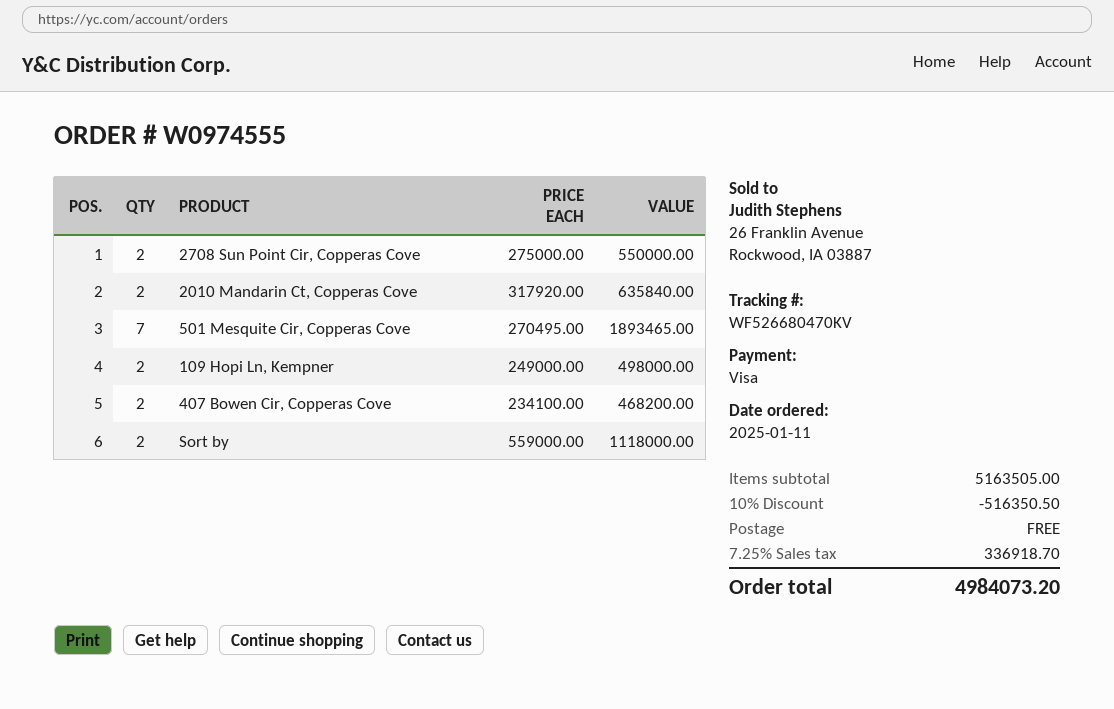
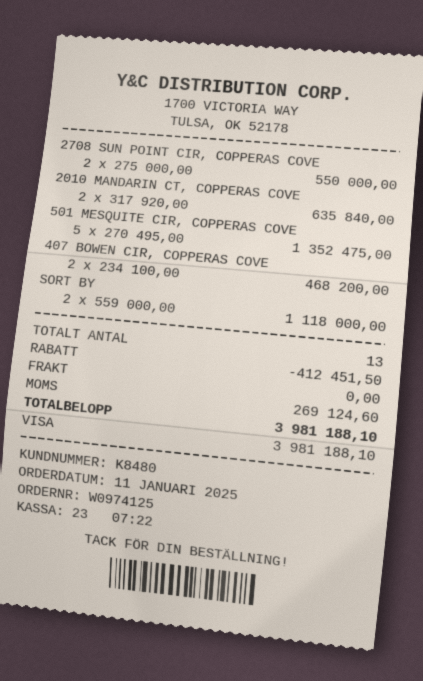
order number: W0974555 -> W0974125
501 Mesquite Cir, Copperas Cove: 7 x 270495.00 = 1893465.00 -> 5 x 270495.00 = 1352475.00
109 Hopi Ln, Kempner: 2 x 249000.00 = 498000.00 -> none
discount: 516350.50 -> 412451.50
tax: 336918.70 -> 269124.60
total: 4984073.20 -> 3981188.10

